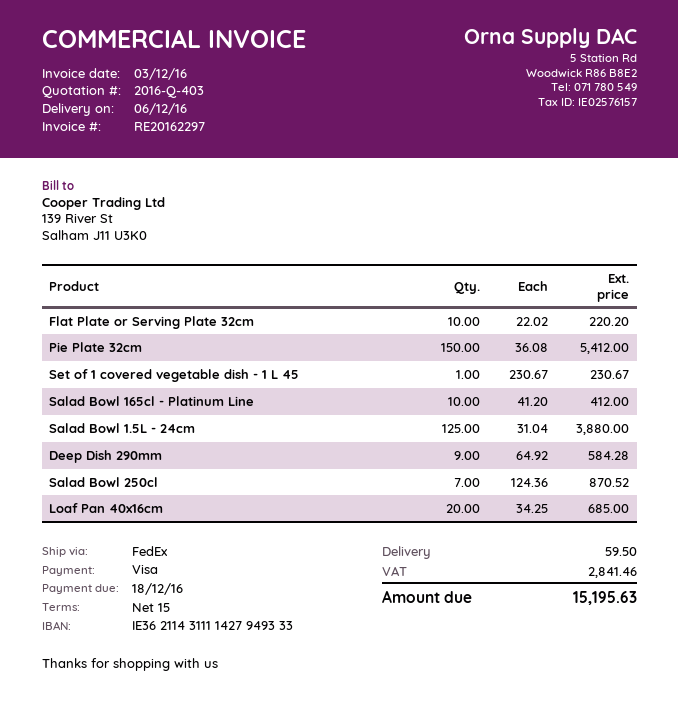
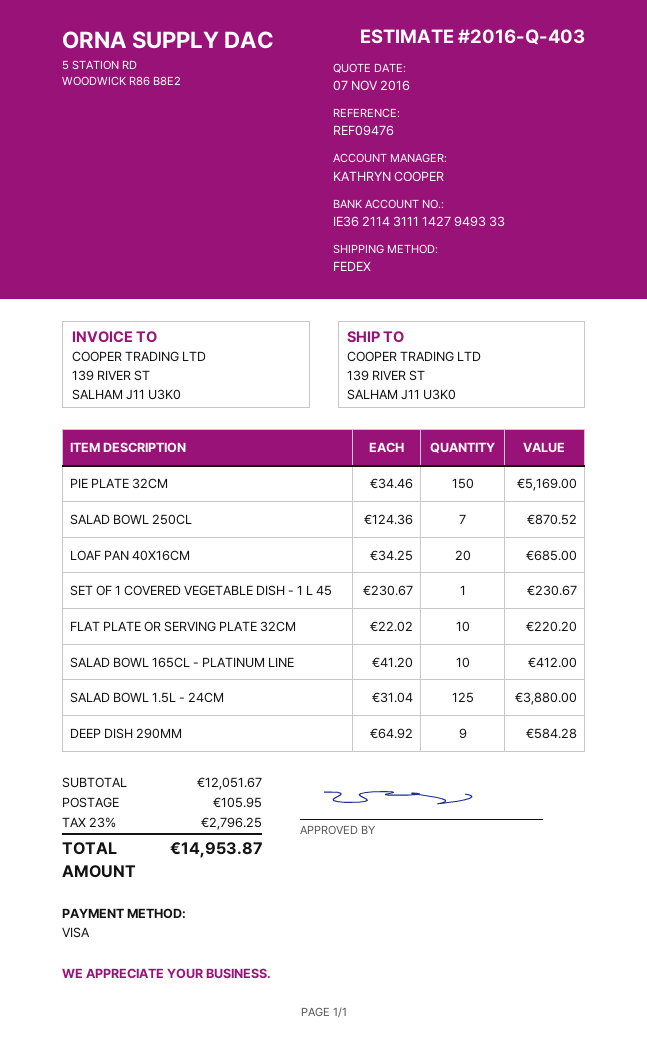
Pie Plate 32cm: 150 x 36.08 = 5412.00 -> 150 x 34.46 = 5169.00
shipping: 59.50 -> 105.95
tax: 2841.46 -> 2796.25
total: 15195.63 -> 14953.87

